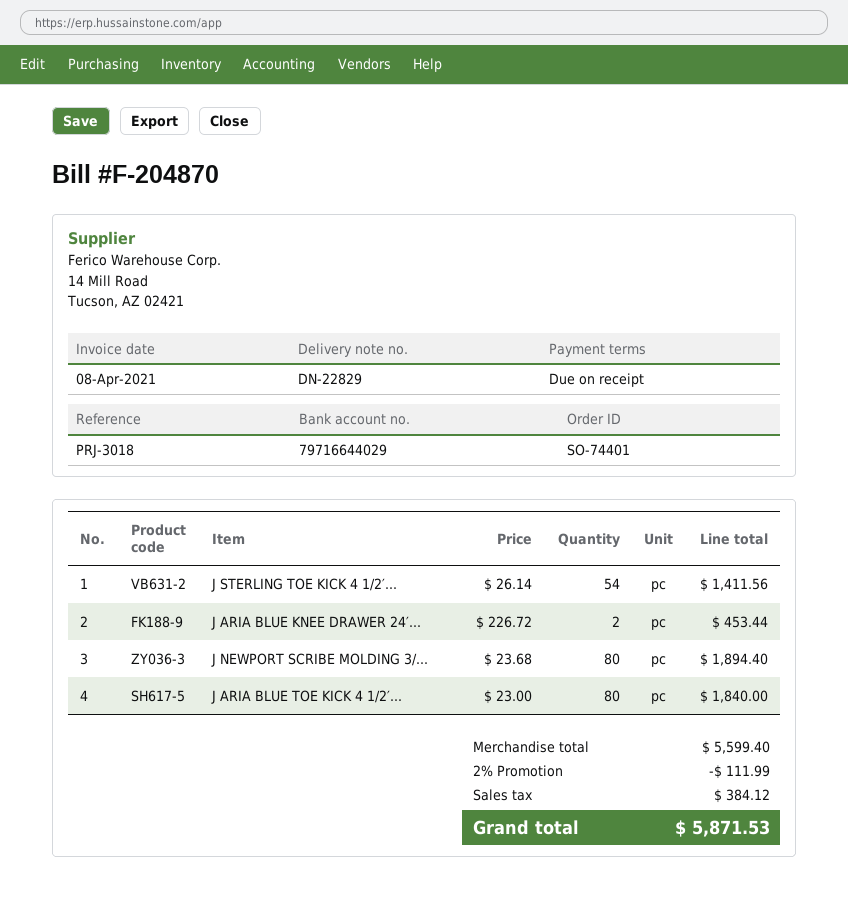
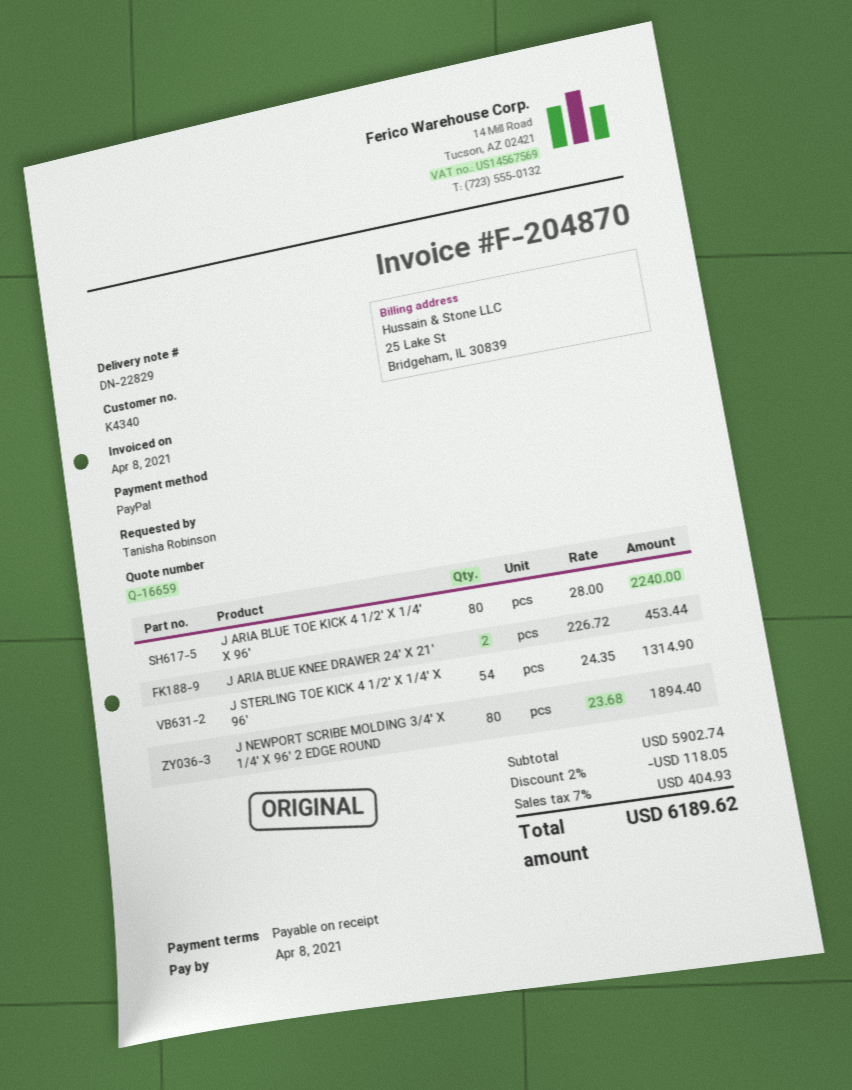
J STERLING TOE KICK 4 1/2′...: 54 x 26.14 = 1411.56 -> 54 x 24.35 = 1314.90
J ARIA BLUE TOE KICK 4 1/2′...: 80 x 23.00 = 1840.00 -> 80 x 28.00 = 2240.00
subtotal: 5599.40 -> 5902.74
discount: 2% = 111.99 -> 2% = 118.05
tax: 384.12 -> 404.93
total: 5871.53 -> 6189.62

